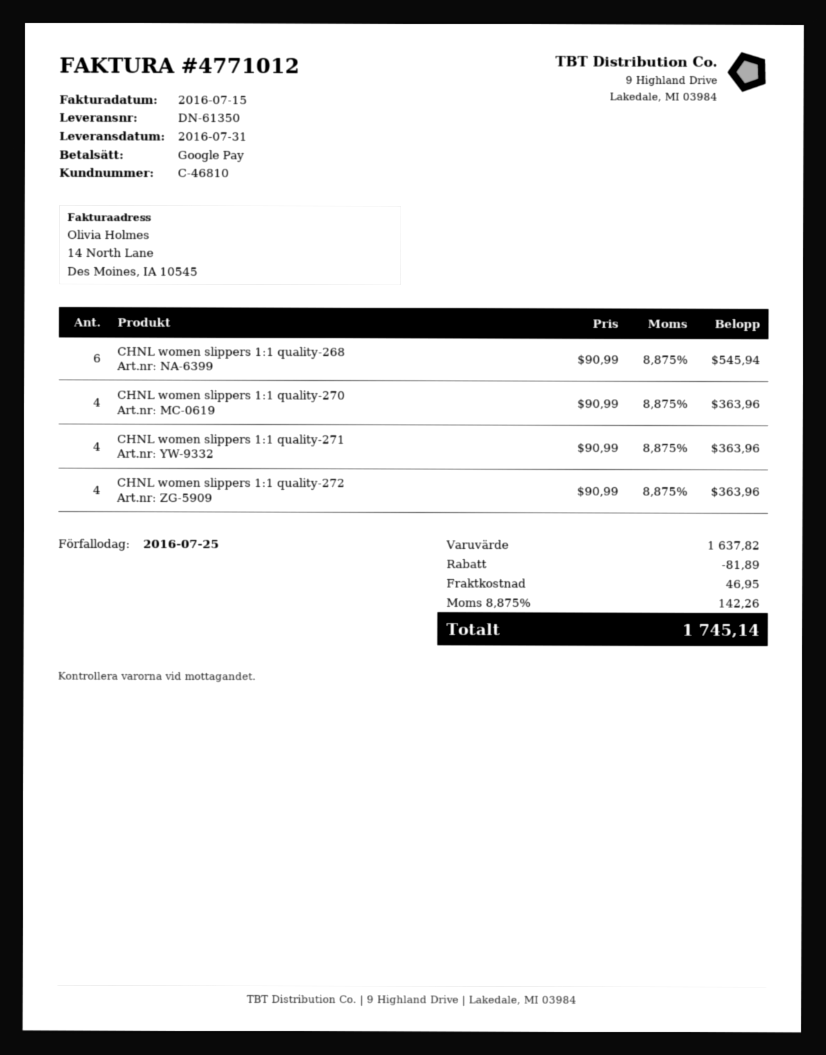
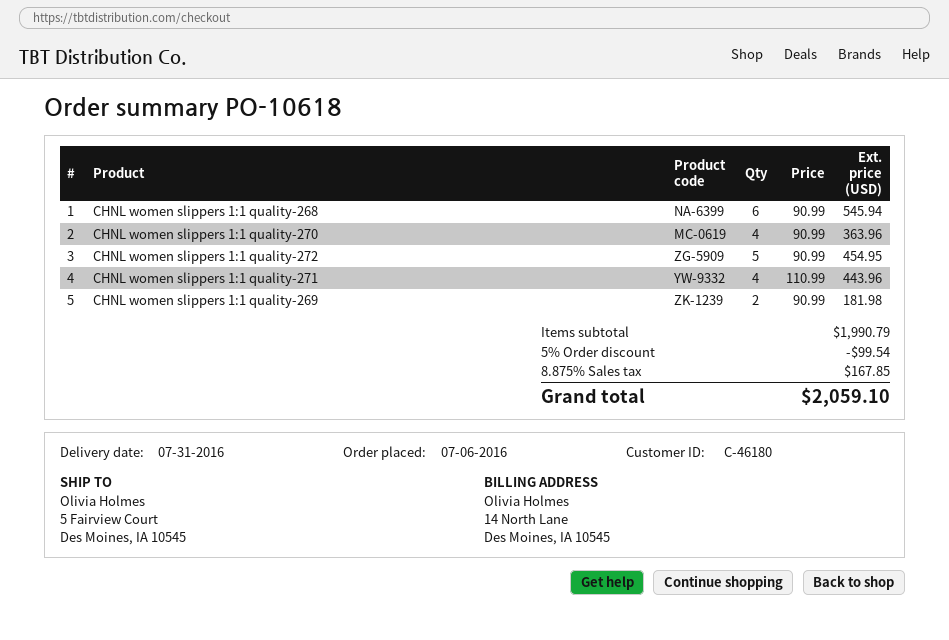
customer number: C-46810 -> C-46180
CHNL women slippers 1:1 quality-271: 4 x 90.99 = 363.96 -> 4 x 110.99 = 443.96
CHNL women slippers 1:1 quality-272: 4 x 90.99 = 363.96 -> 5 x 90.99 = 454.95
CHNL women slippers 1:1 quality-269: none -> 2 x 90.99 = 181.98
subtotal: 1637.82 -> 1990.79
discount: 81.89 -> 99.54
shipping: 46.95 -> none
tax: 8.875% = 142.26 -> 8.875% = 167.85
total: 1745.14 -> 2059.10

